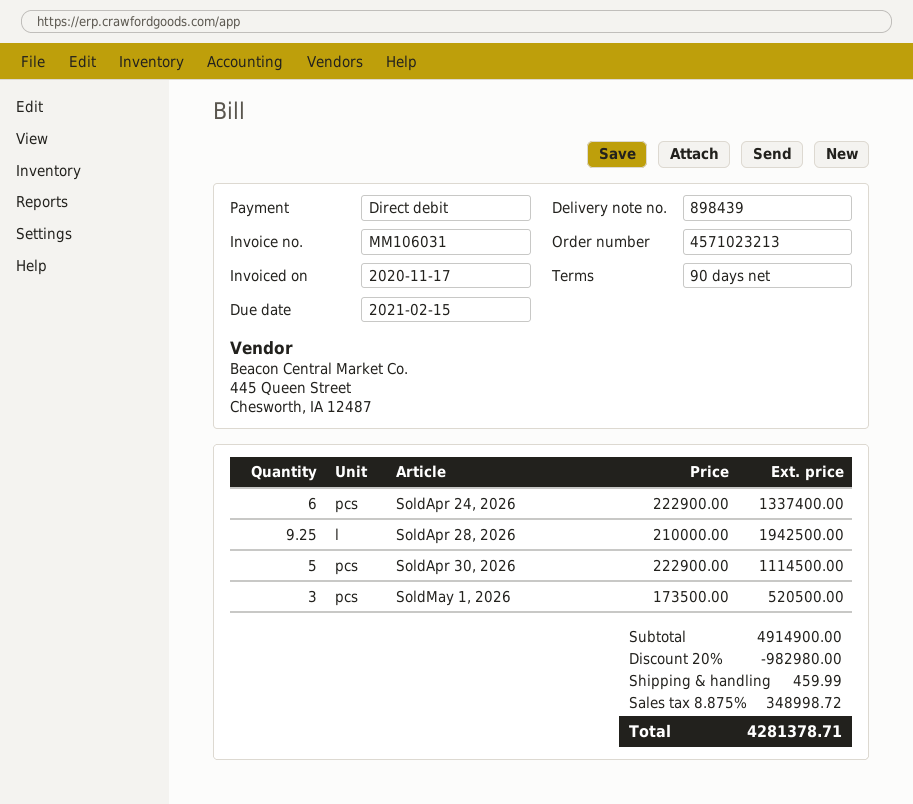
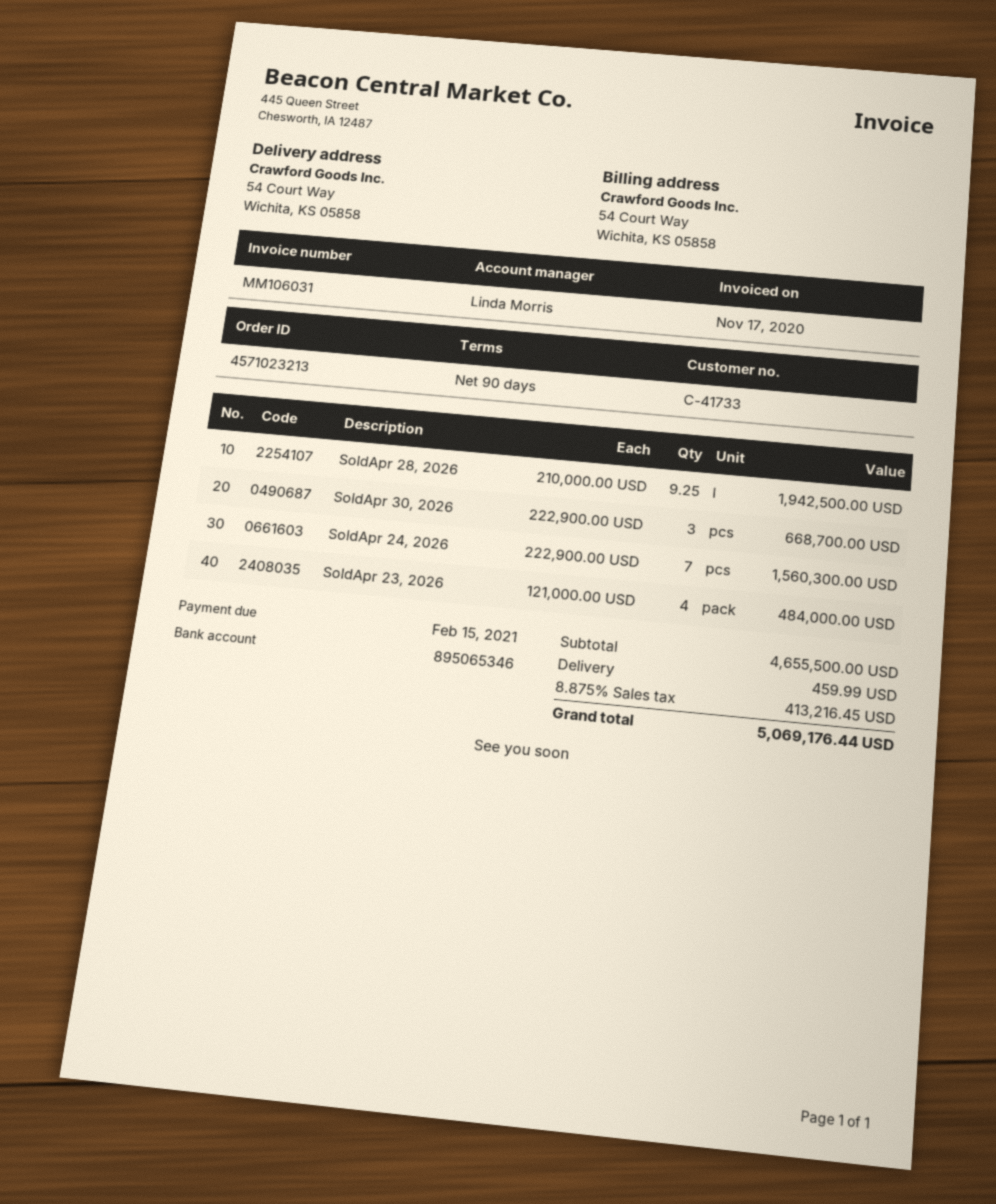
SoldApr 24, 2026: 6 x 222900.00 = 1337400.00 -> 7 x 222900.00 = 1560300.00
SoldApr 30, 2026: 5 x 222900.00 = 1114500.00 -> 3 x 222900.00 = 668700.00
SoldMay 1, 2026: 3 x 173500.00 = 520500.00 -> none
SoldApr 23, 2026: none -> 4 x 121000.00 = 484000.00
subtotal: 4914900.00 -> 4655500.00
discount: 20% = 982980.00 -> none
tax: 8.875% = 348998.72 -> 8.875% = 413216.45
total: 4281378.71 -> 5069176.44

